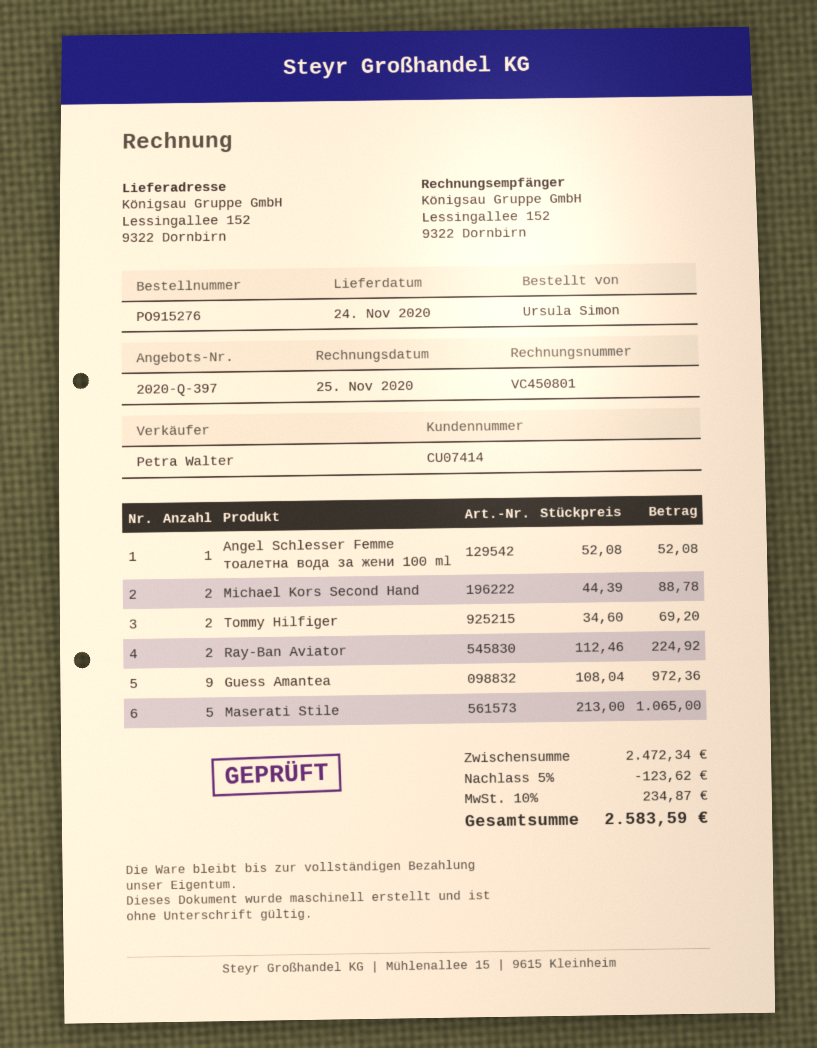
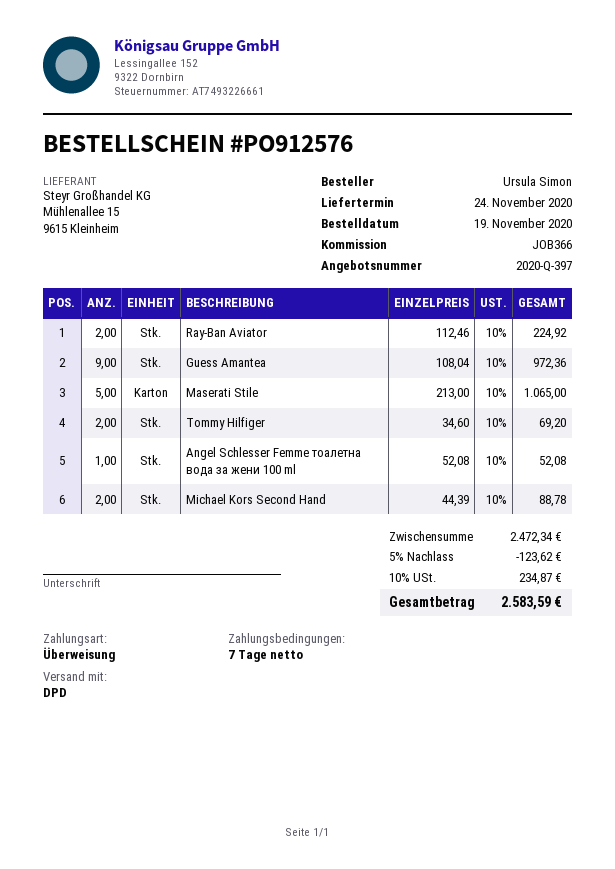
order number: PO915276 -> PO912576

